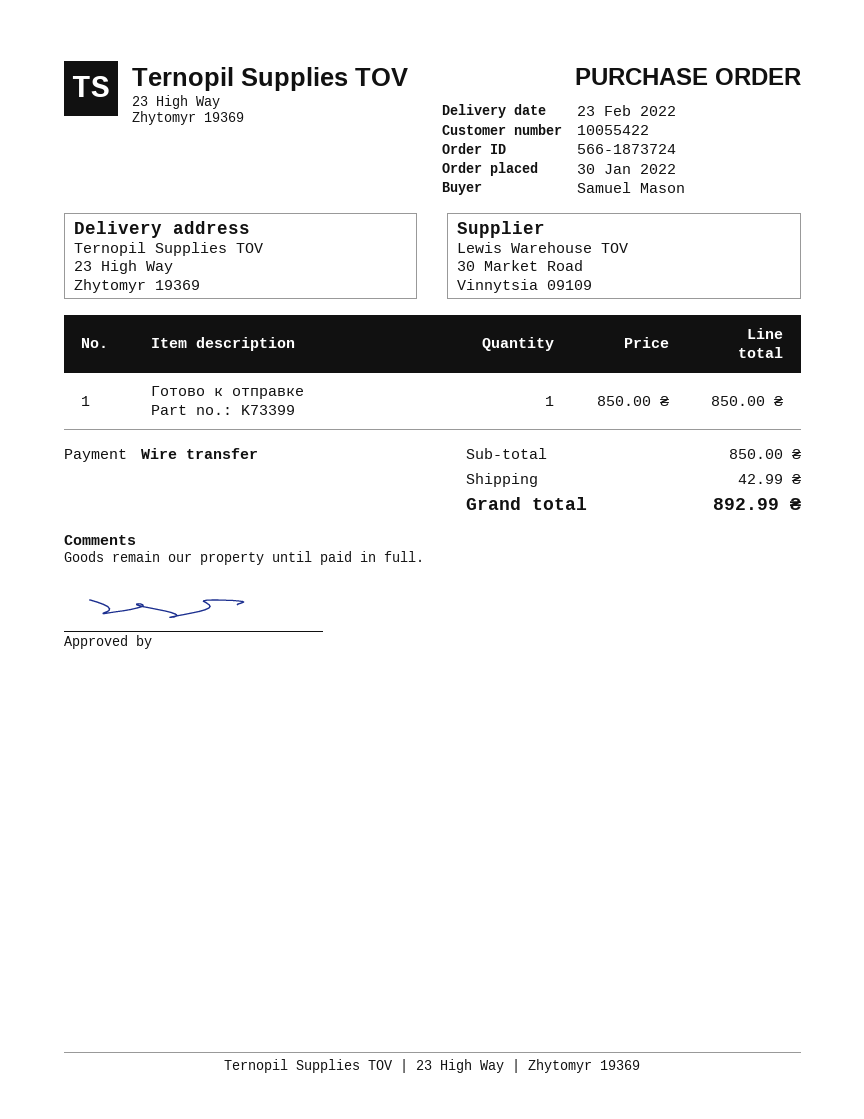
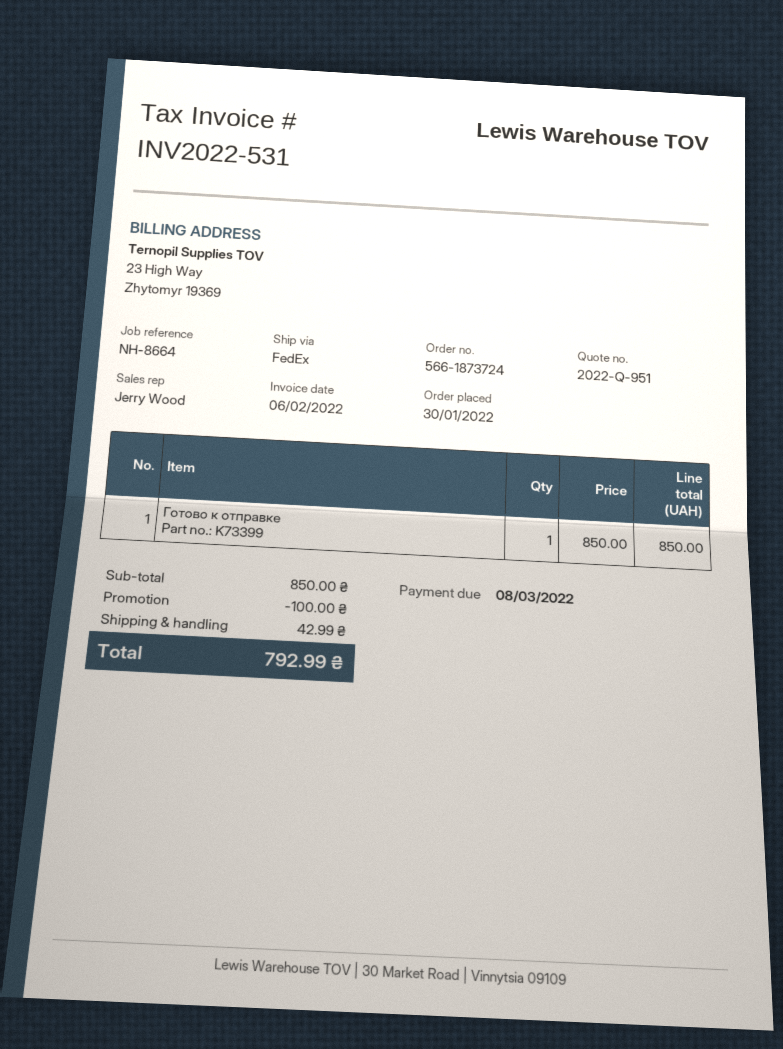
discount: none -> 100.00
total: 892.99 -> 792.99

